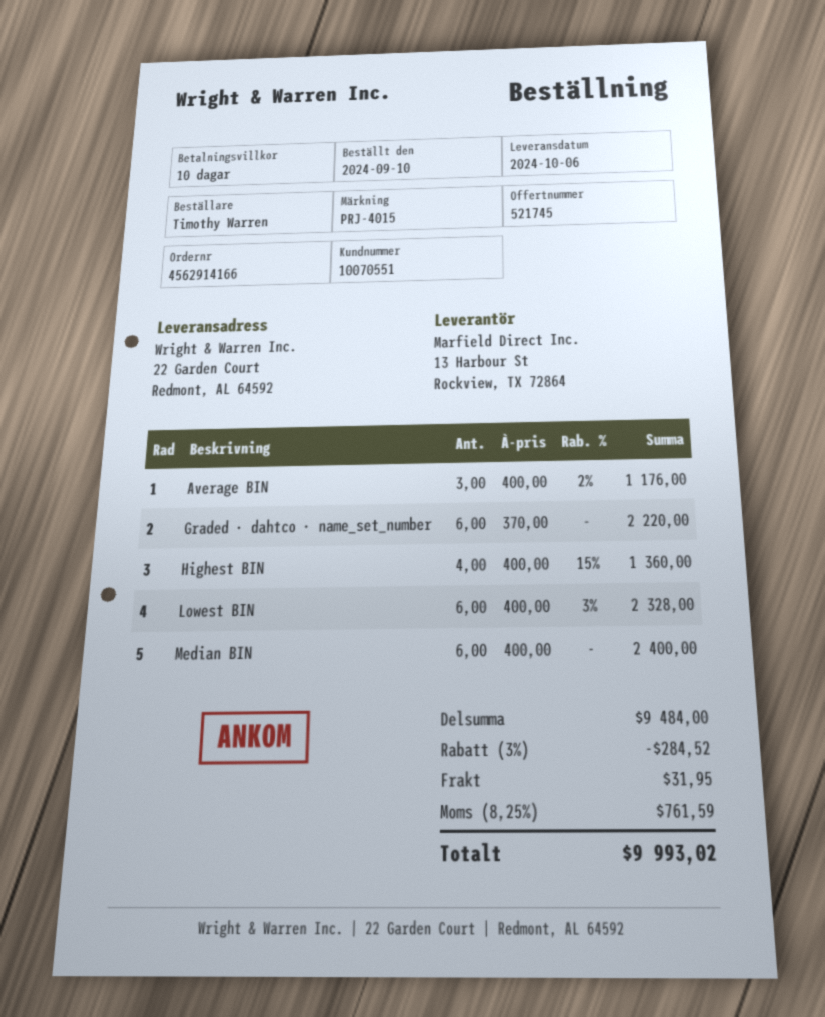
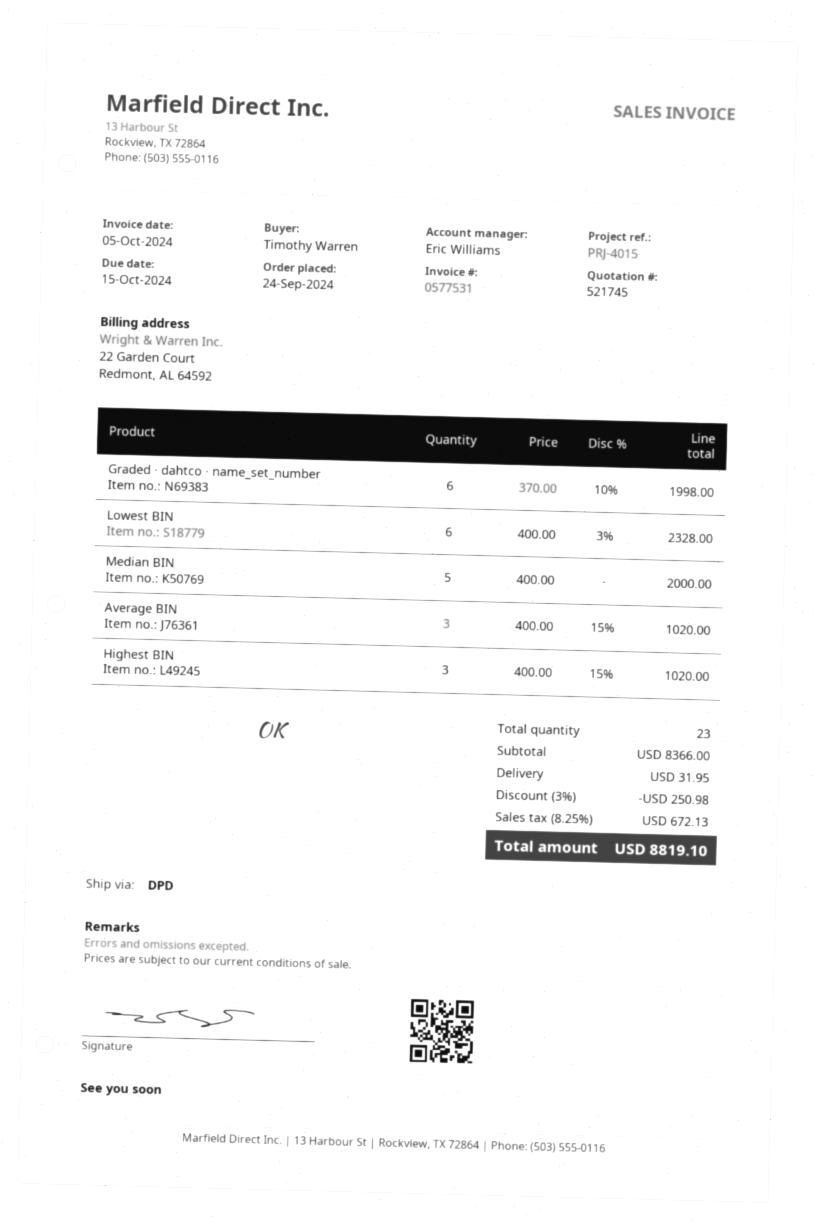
order date: 2024-09-10 -> 2024-09-24
Average BIN: 3 x 400.00 - 2% = 1176.00 -> 3 x 400.00 - 15% = 1020.00
Graded · dahtco · name_set_number: 6 x 370.00 = 2220.00 -> 6 x 370.00 - 10% = 1998.00
Highest BIN: 4 x 400.00 - 15% = 1360.00 -> 3 x 400.00 - 15% = 1020.00
Median BIN: 6 x 400.00 = 2400.00 -> 5 x 400.00 = 2000.00
subtotal: 9484.00 -> 8366.00
discount: 3% = 284.52 -> 3% = 250.98
tax: 8.25% = 761.59 -> 8.25% = 672.13
total: 9993.02 -> 8819.10

